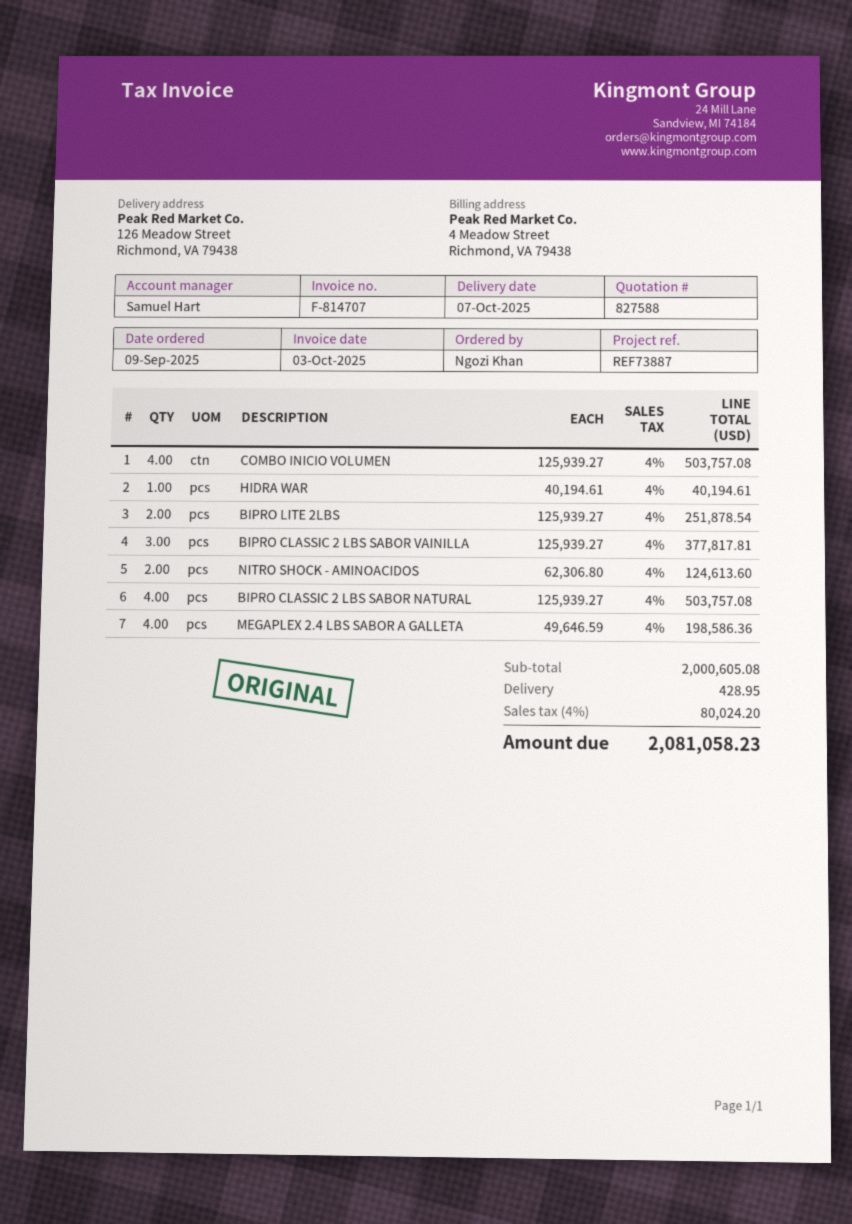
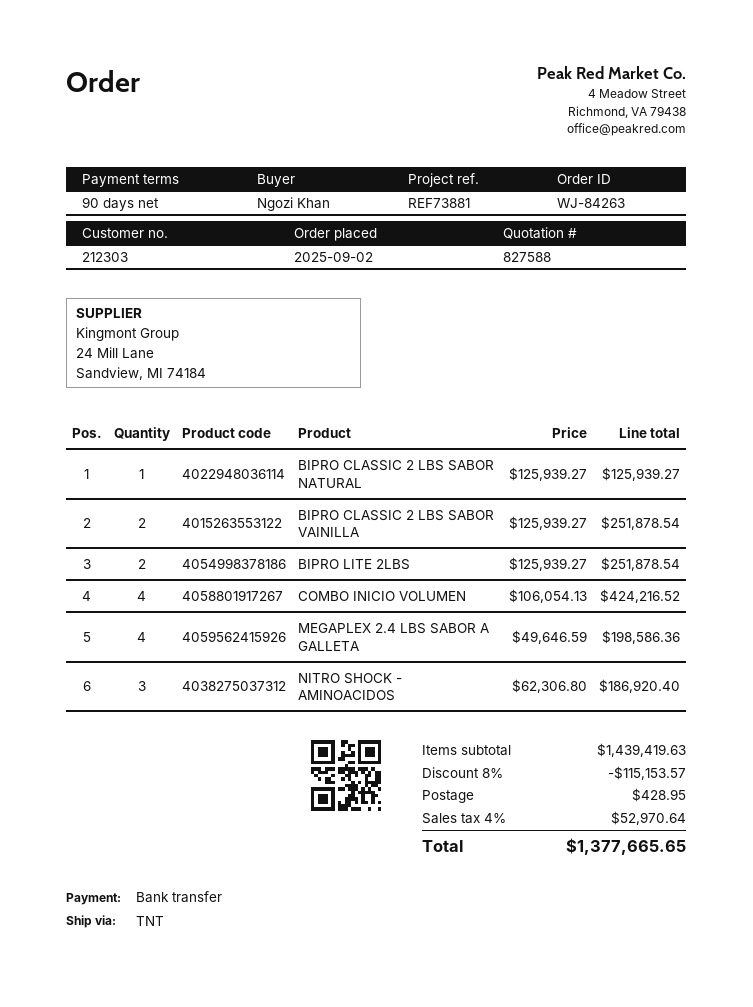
order date: 2025-09-09 -> 2025-09-02
reference: REF73887 -> REF73881
COMBO INICIO VOLUMEN: 4 x 125939.27 = 503757.08 -> 4 x 106054.13 = 424216.52
HIDRA WAR: 1 x 40194.61 = 40194.61 -> none
BIPRO CLASSIC 2 LBS SABOR VAINILLA: 3 x 125939.27 = 377817.81 -> 2 x 125939.27 = 251878.54
NITRO SHOCK - AMINOACIDOS: 2 x 62306.80 = 124613.60 -> 3 x 62306.80 = 186920.40
BIPRO CLASSIC 2 LBS SABOR NATURAL: 4 x 125939.27 = 503757.08 -> 1 x 125939.27 = 125939.27
subtotal: 2000605.08 -> 1439419.63
discount: none -> 8% = 115153.57
tax: 4% = 80024.20 -> 4% = 52970.64
total: 2081058.23 -> 1377665.65

